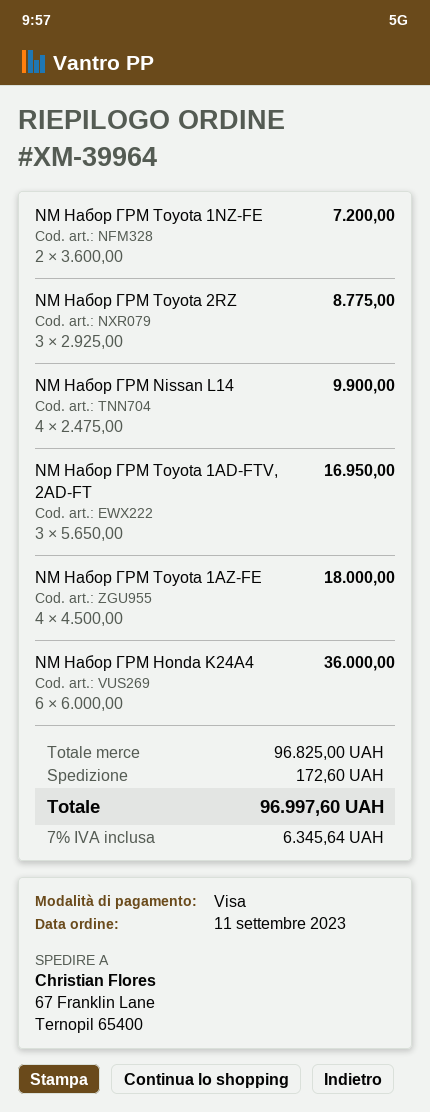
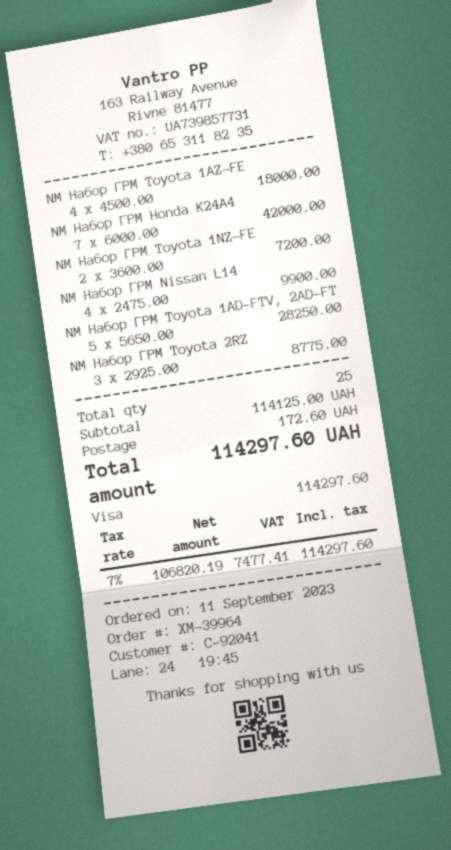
NM Набор ГРМ Toyota 1AD-FTV, 2AD-FT: 3 x 5650.00 = 16950.00 -> 5 x 5650.00 = 28250.00
NM Набор ГРМ Honda K24A4: 6 x 6000.00 = 36000.00 -> 7 x 6000.00 = 42000.00
subtotal: 96825.00 -> 114125.00
tax: 7% = 6345.64 -> 7% = 7477.41
total: 96997.60 -> 114297.60

